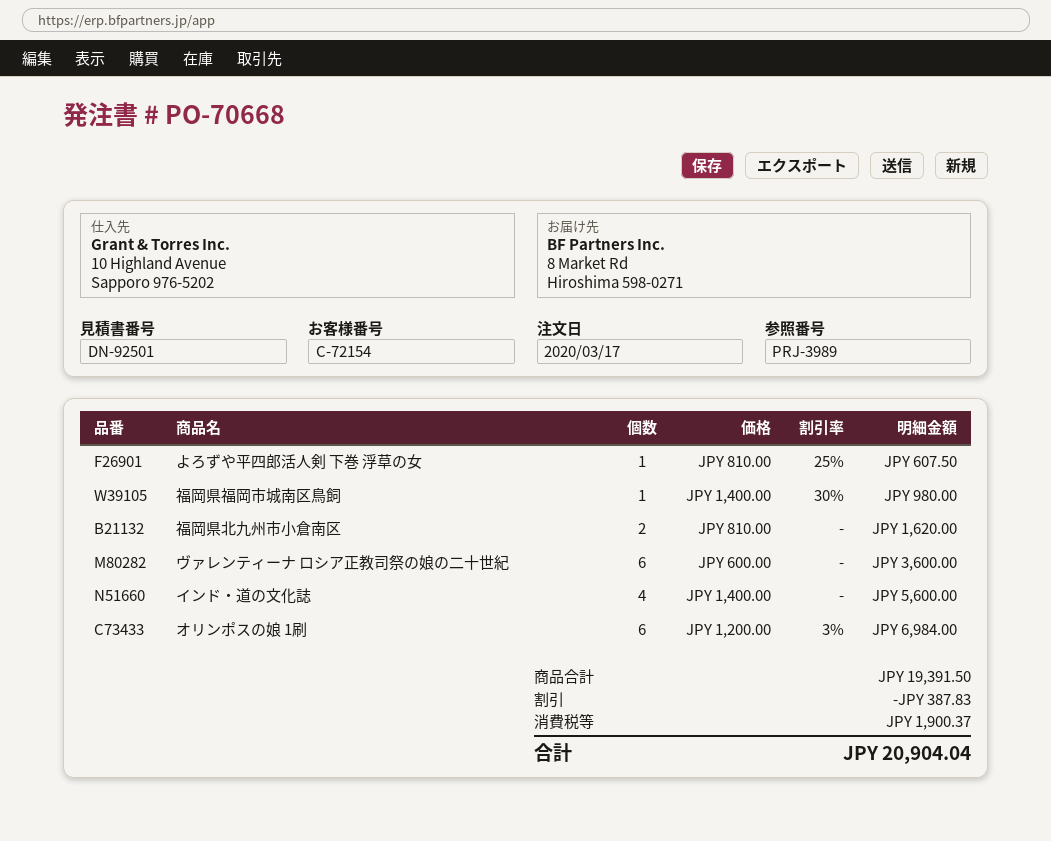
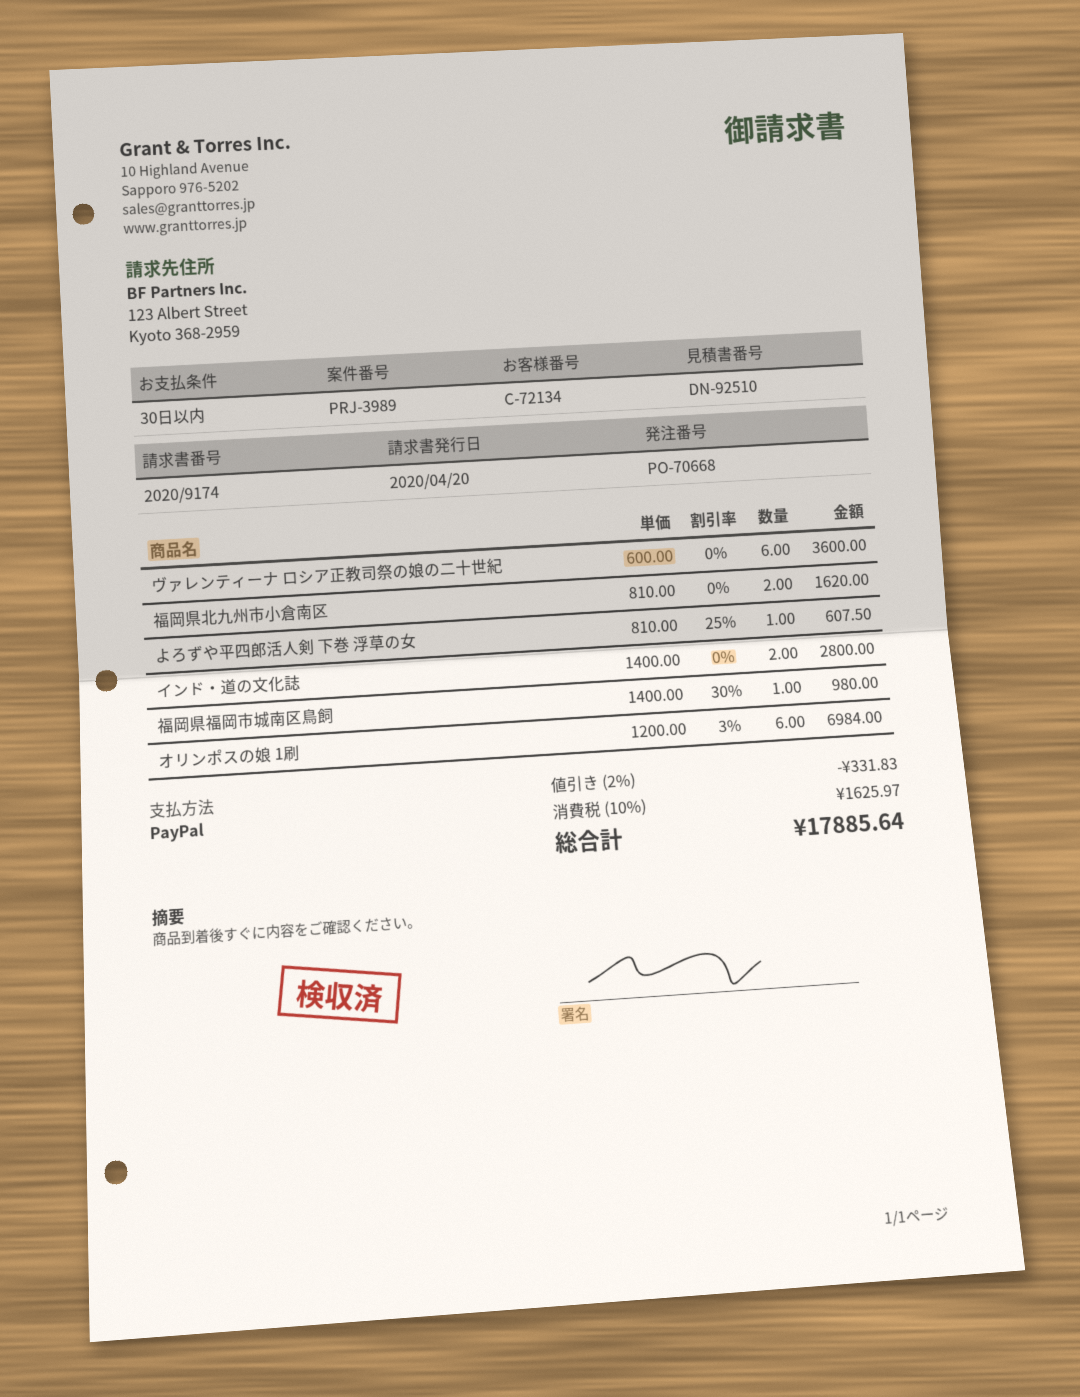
quote number: DN-92501 -> DN-92510
customer number: C-72154 -> C-72134
インド・道の文化誌: 4 x 1400.00 = 5600.00 -> 2 x 1400.00 = 2800.00
discount: 387.83 -> 331.83
tax: 1900.37 -> 1625.97
total: 20904.04 -> 17885.64

